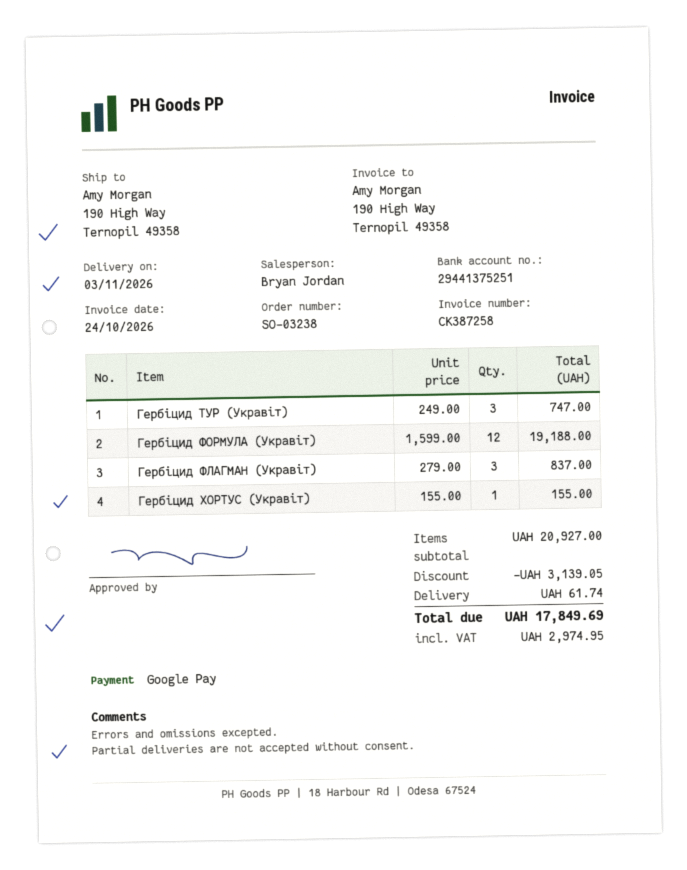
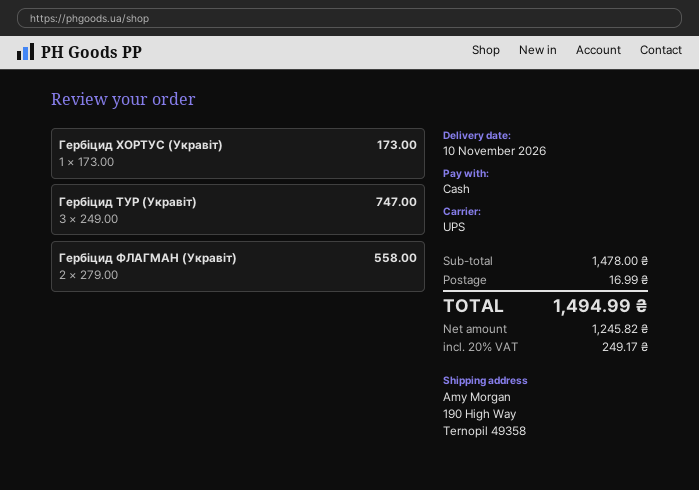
delivery date: 2026-11-03 -> 2026-11-10
payment method: Google Pay -> cash
Гербіцид ФОРМУЛА (Укравіт): 12 x 1599.00 = 19188.00 -> none
Гербіцид ФЛАГМАН (Укравіт): 3 x 279.00 = 837.00 -> 2 x 279.00 = 558.00
Гербіцид ХОРТУС (Укравіт): 1 x 155.00 = 155.00 -> 1 x 173.00 = 173.00
subtotal: 20927.00 -> 1478.00
discount: 3139.05 -> none
shipping: 61.74 -> 16.99
tax: 2974.95 -> 249.17
total: 17849.69 -> 1494.99

